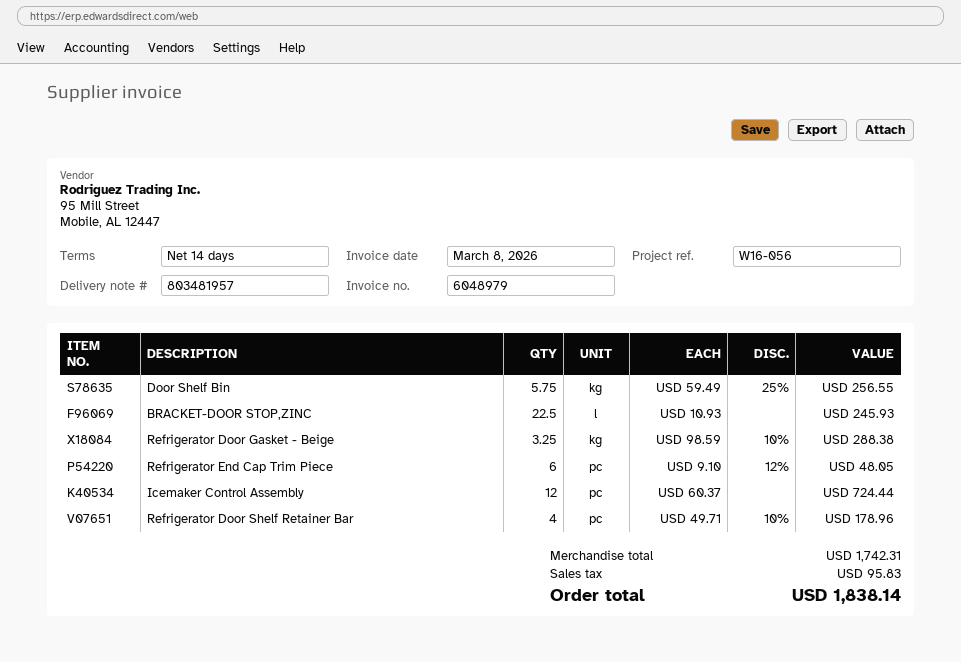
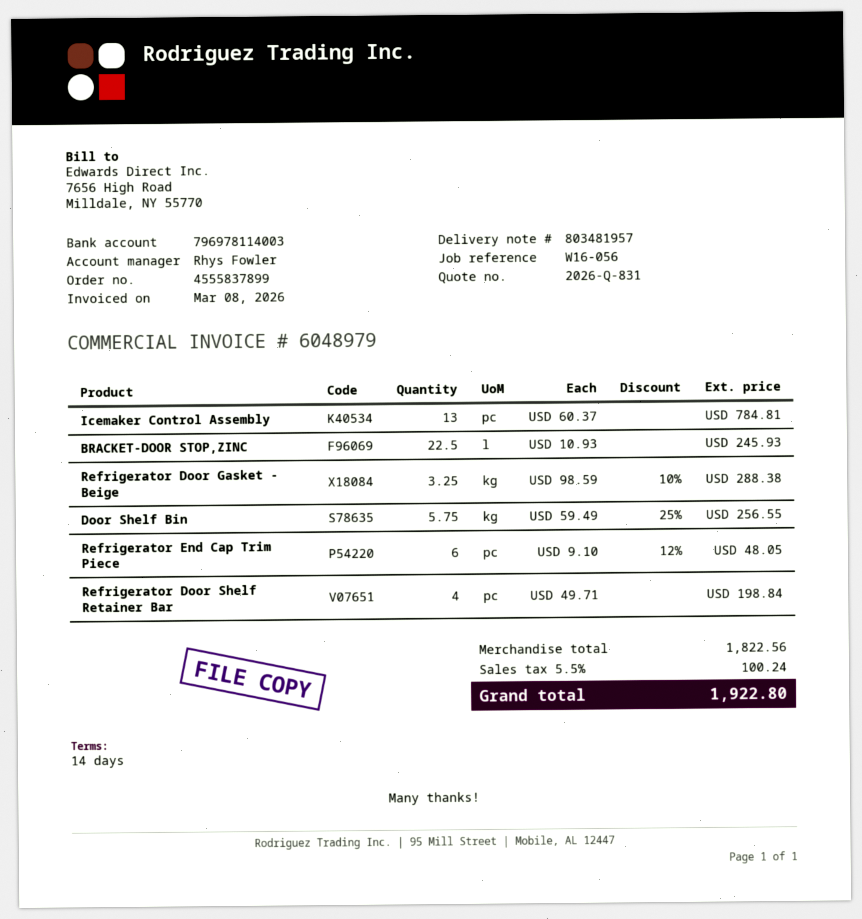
Icemaker Control Assembly: 12 x 60.37 = 724.44 -> 13 x 60.37 = 784.81
Refrigerator Door Shelf Retainer Bar: 4 x 49.71 - 10% = 178.96 -> 4 x 49.71 = 198.84
subtotal: 1742.31 -> 1822.56
tax: 95.83 -> 100.24
total: 1838.14 -> 1922.80

